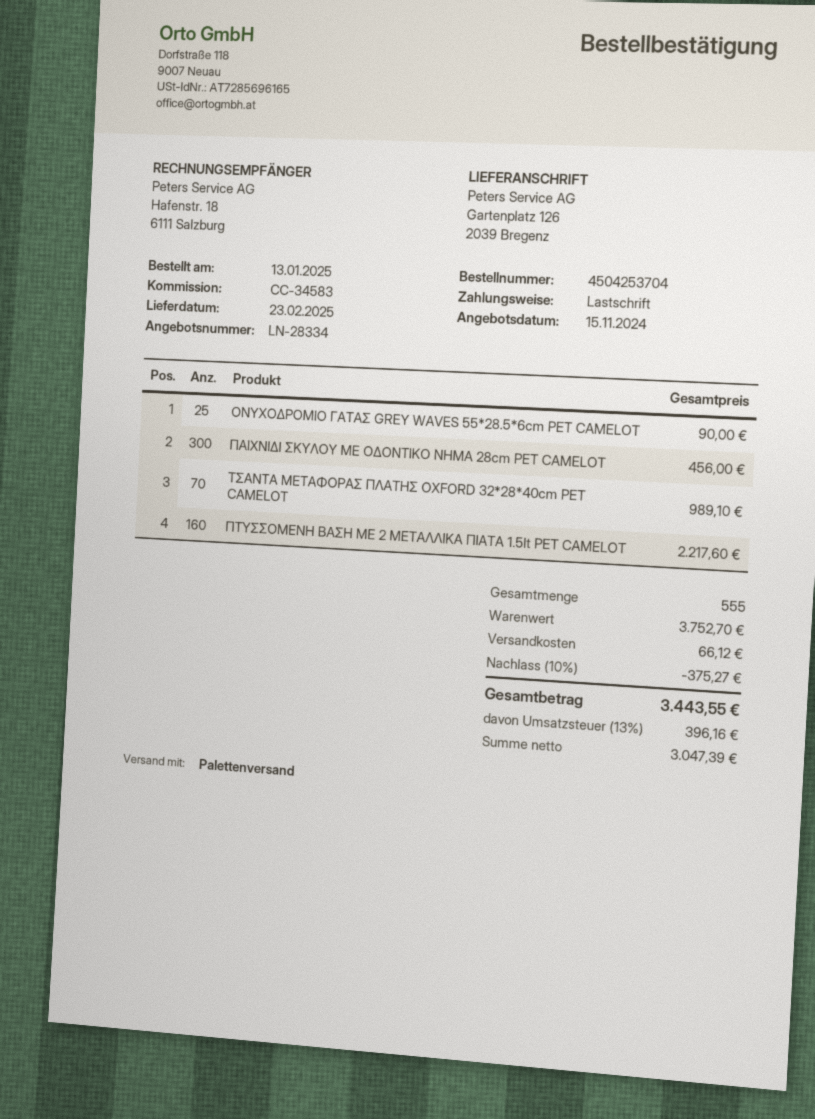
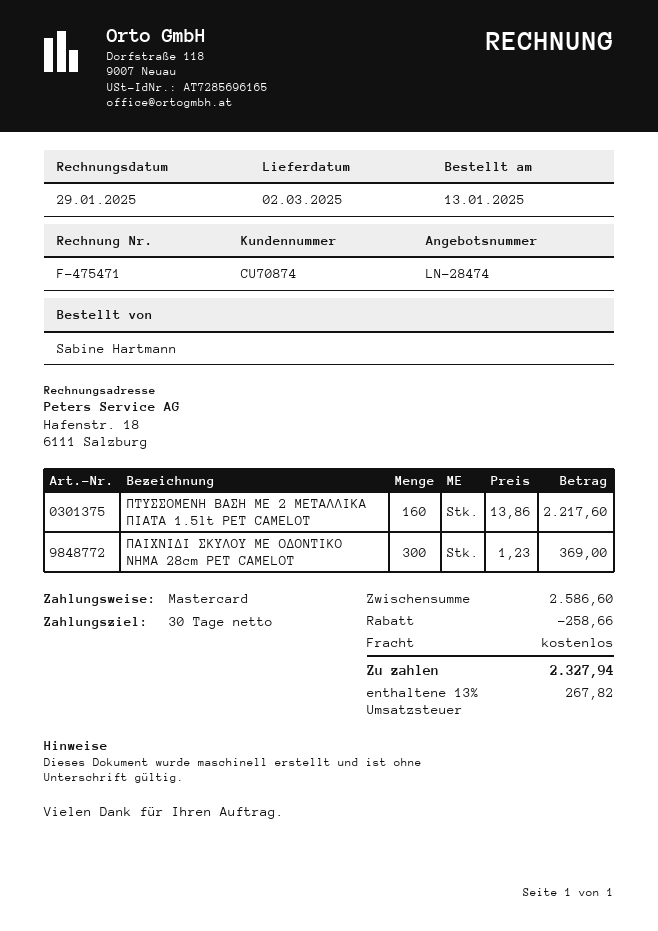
quote number: LN-28334 -> LN-28474
delivery date: 2025-02-23 -> 2025-03-02
payment method: direct debit -> Mastercard
ΟΝΥΧΟΔΡΟΜΙΟ ΓΑΤΑΣ GREY WAVES 55*28.5*6cm PET CAMELOT: 25 for 90.00 -> none
ΠΑΙΧΝΙΔΙ ΣΚΥΛΟΥ ΜΕ ΟΔΟΝΤΙΚΟ ΝΗΜΑ 28cm PET CAMELOT: 300 for 456.00 -> 300 for 369.00
ΤΣΑΝΤΑ ΜΕΤΑΦΟΡΑΣ ΠΛΑΤΗΣ OXFORD 32*28*40cm PET CAMELOT: 70 for 989.10 -> none
subtotal: 3752.70 -> 2586.60
discount: 375.27 -> 258.66
shipping: 66.12 -> 0.00
tax: 13% = 396.16 -> 13% = 267.82
total: 3443.55 -> 2327.94

